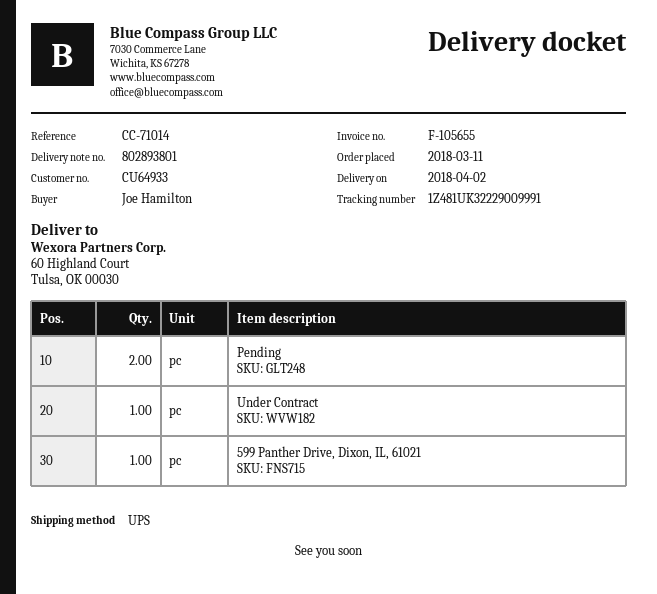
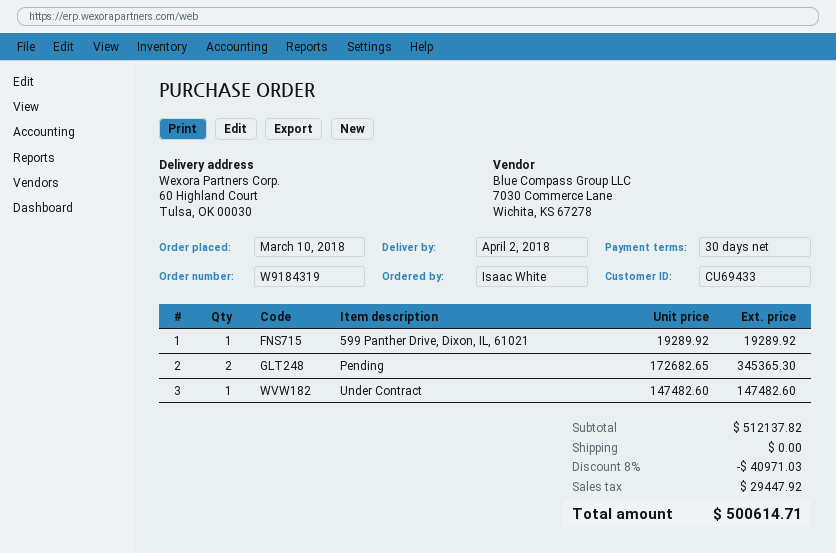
order date: 2018-03-11 -> 2018-03-10
customer number: CU64933 -> CU69433
ordered by: Joe Hamilton -> Isaac White

